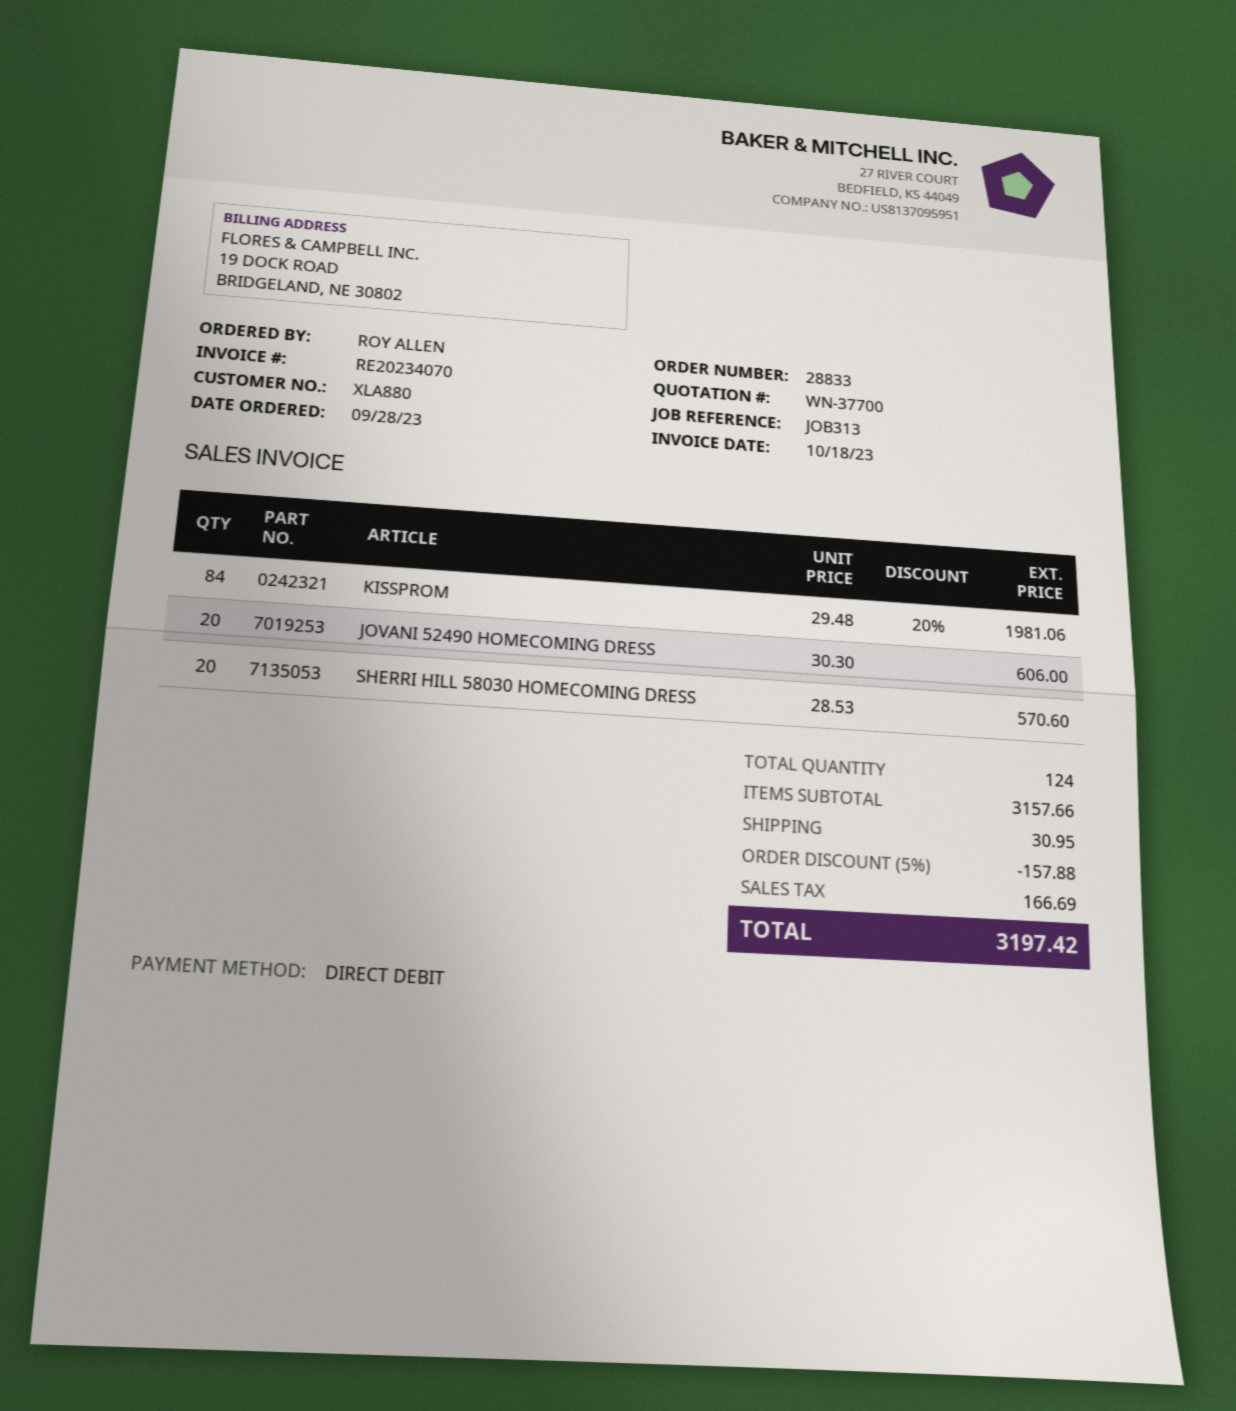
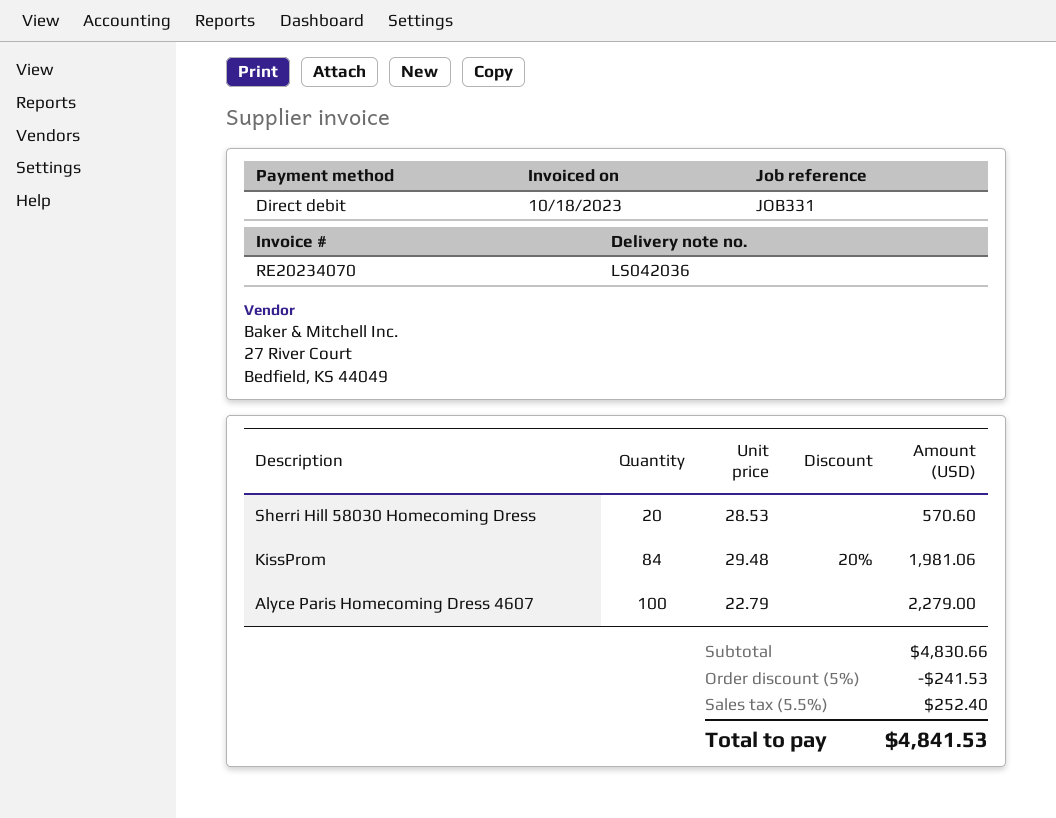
reference: JOB313 -> JOB331
JOVANI 52490 HOMECOMING DRESS: 20 x 30.30 = 606.00 -> none
Alyce Paris Homecoming Dress 4607: none -> 100 x 22.79 = 2279.00
subtotal: 3157.66 -> 4830.66
discount: 5% = 157.88 -> 5% = 241.53
shipping: 30.95 -> none
tax: 166.69 -> 252.40
total: 3197.42 -> 4841.53

